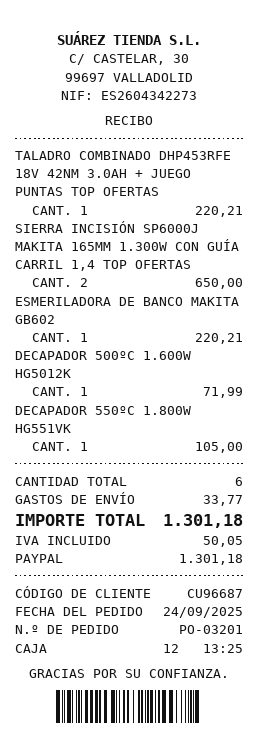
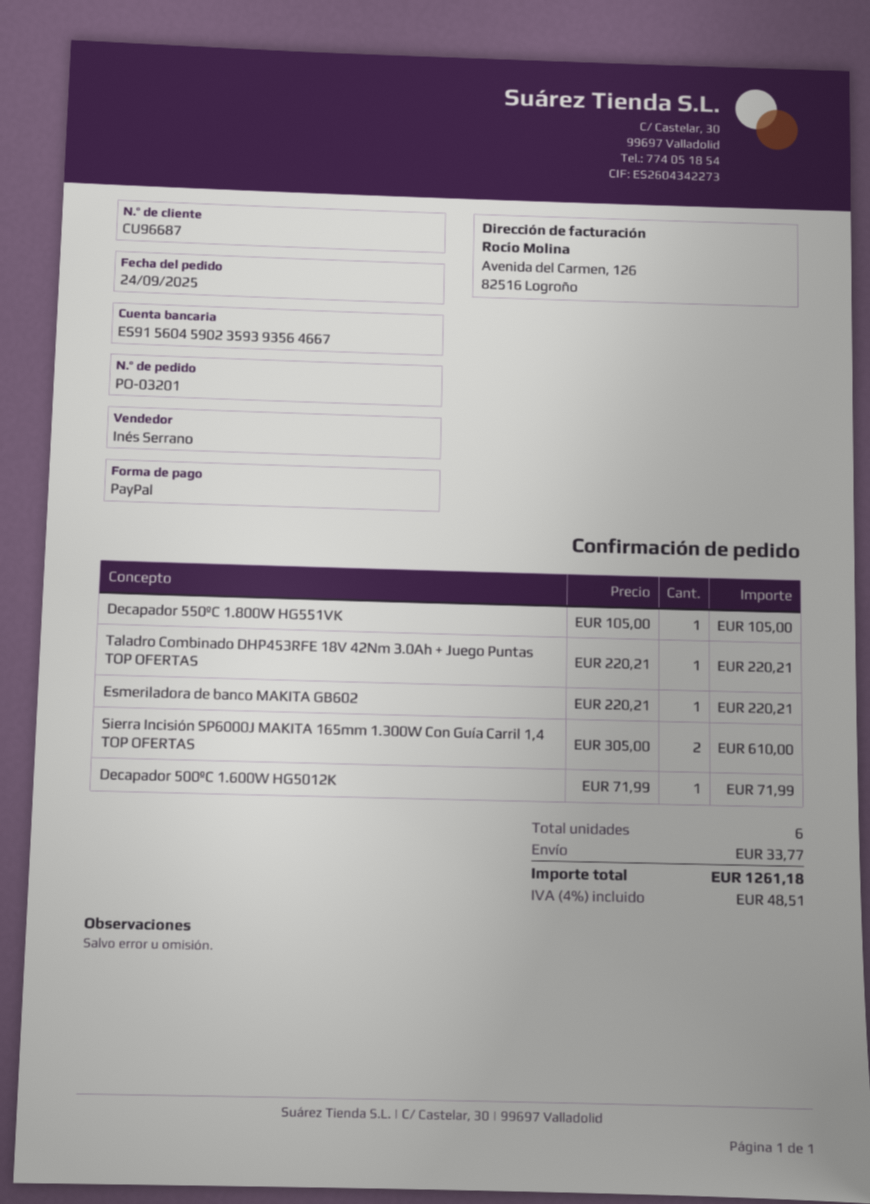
SIERRA INCISIÓN SP6000J MAKITA 165MM 1.300W CON GUÍA CARRIL 1,4 TOP OFERTAS: 2 for 650.00 -> 2 for 610.00
tax: 50.05 -> 48.51
total: 1301.18 -> 1261.18

